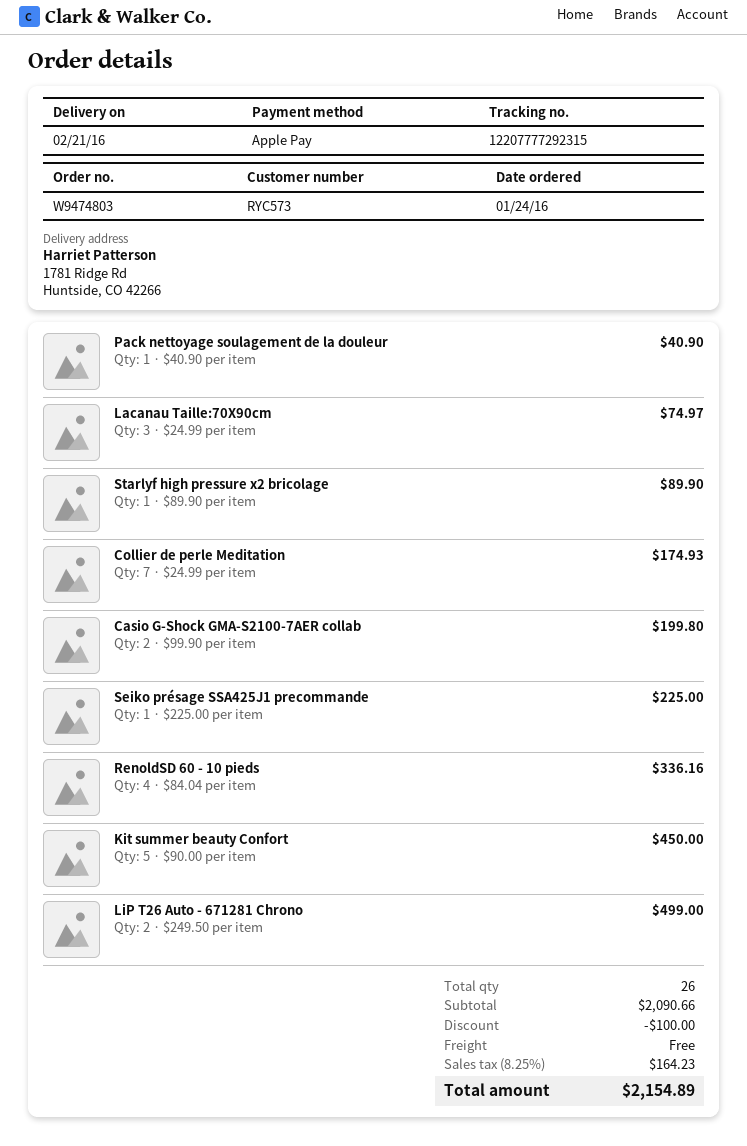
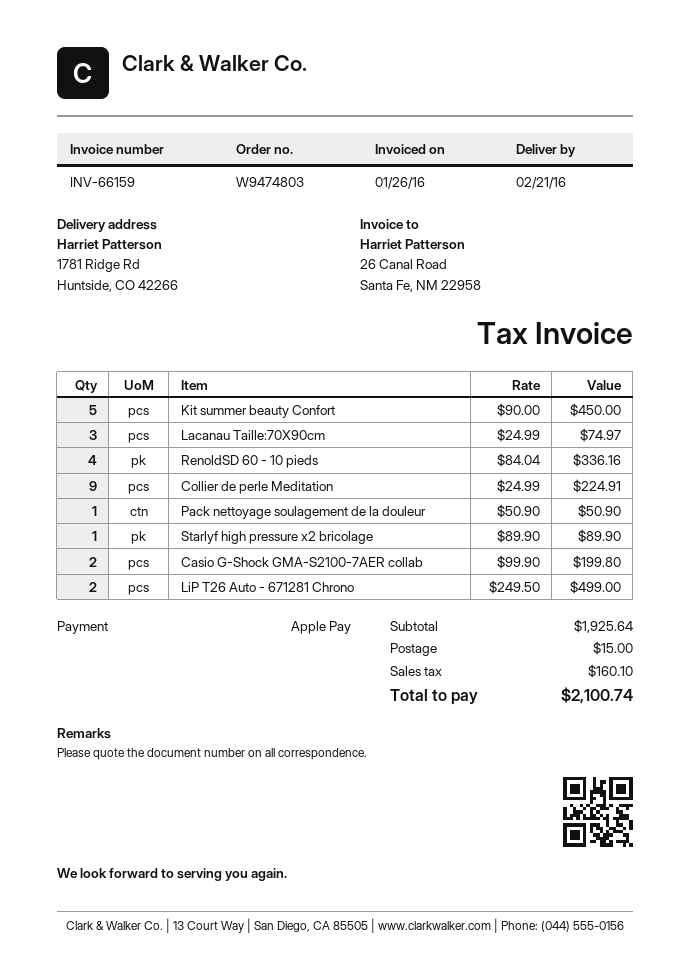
Pack nettoyage soulagement de la douleur: 1 x 40.90 = 40.90 -> 1 x 50.90 = 50.90
Collier de perle Meditation: 7 x 24.99 = 174.93 -> 9 x 24.99 = 224.91
Seiko présage SSA425J1 precommande: 1 x 225.00 = 225.00 -> none
subtotal: 2090.66 -> 1925.64
discount: 100.00 -> none
shipping: 0.00 -> 15.00
tax: 164.23 -> 160.10
total: 2154.89 -> 2100.74

